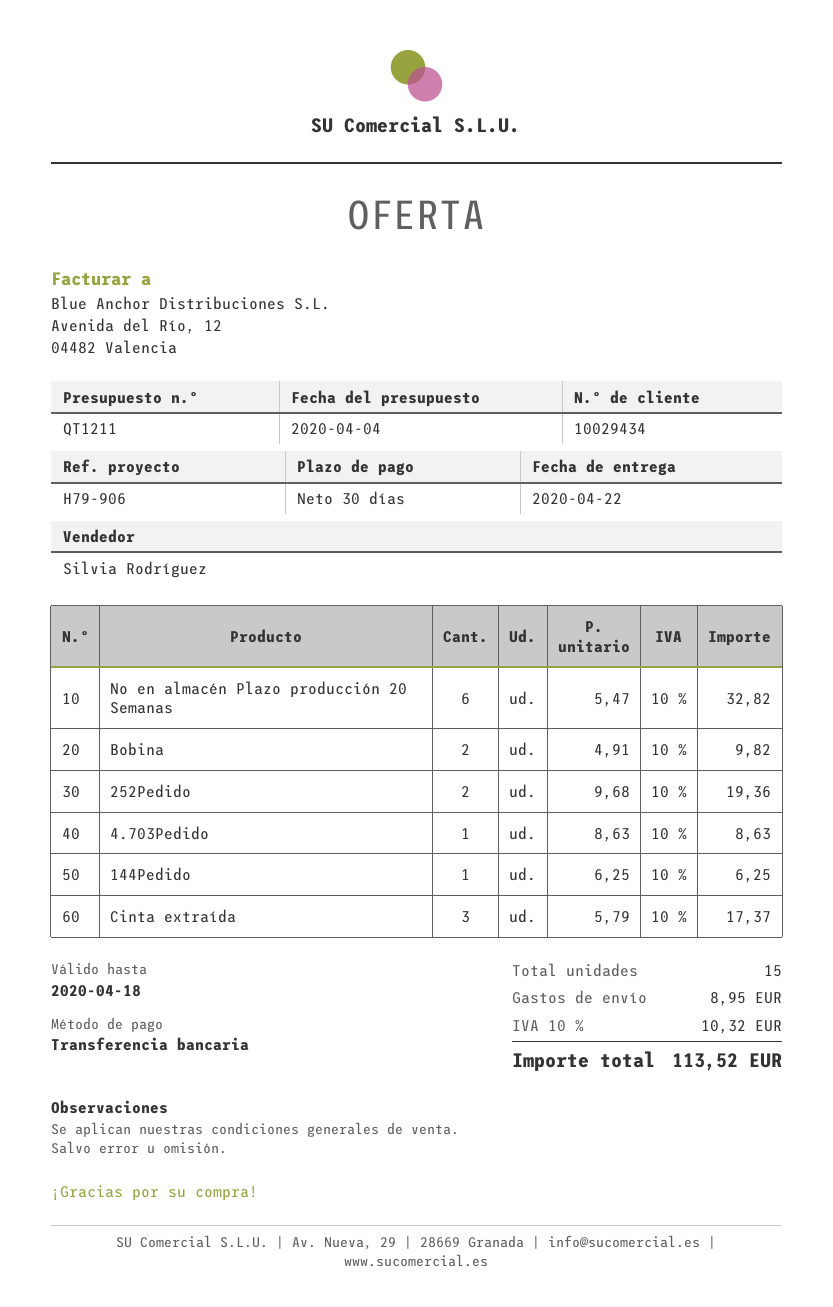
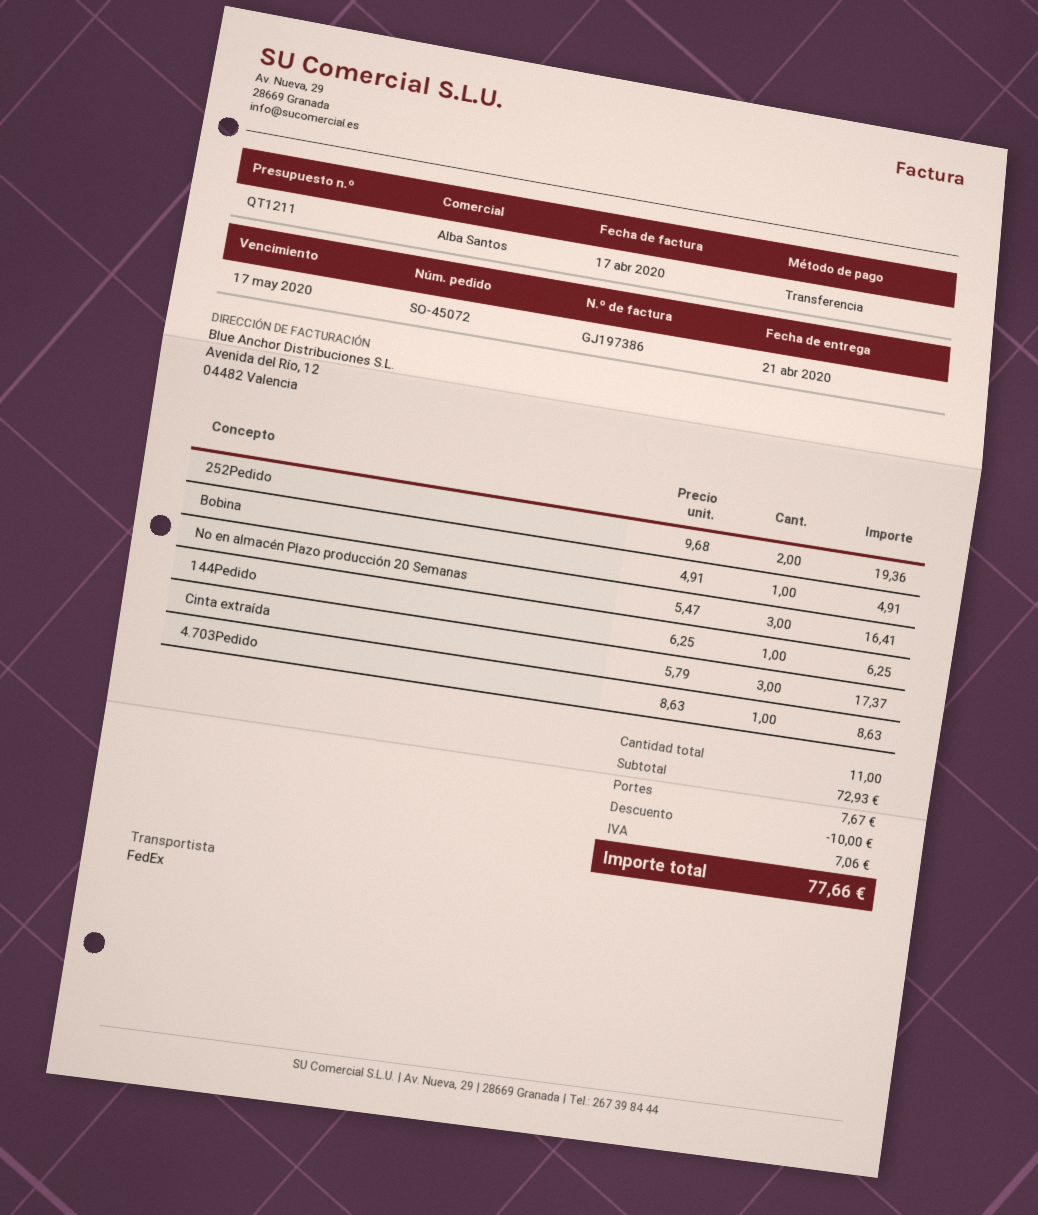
delivery date: 2020-04-22 -> 2020-04-21
sales rep: Silvia Rodríguez -> Alba Santos
No en almacén Plazo producción 20 Semanas: 6 x 5.47 = 32.82 -> 3 x 5.47 = 16.41
Bobina: 2 x 4.91 = 9.82 -> 1 x 4.91 = 4.91
total quantity: 15 -> 11
discount: none -> 10.00
shipping: 8.95 -> 7.67
tax: 10.32 -> 7.06
total: 113.52 -> 77.66

